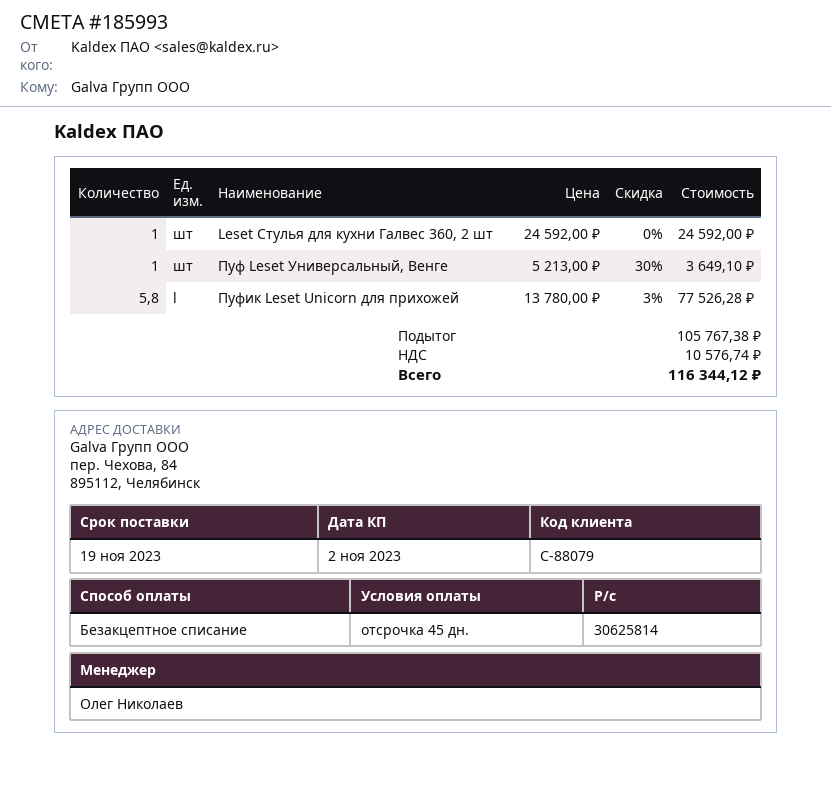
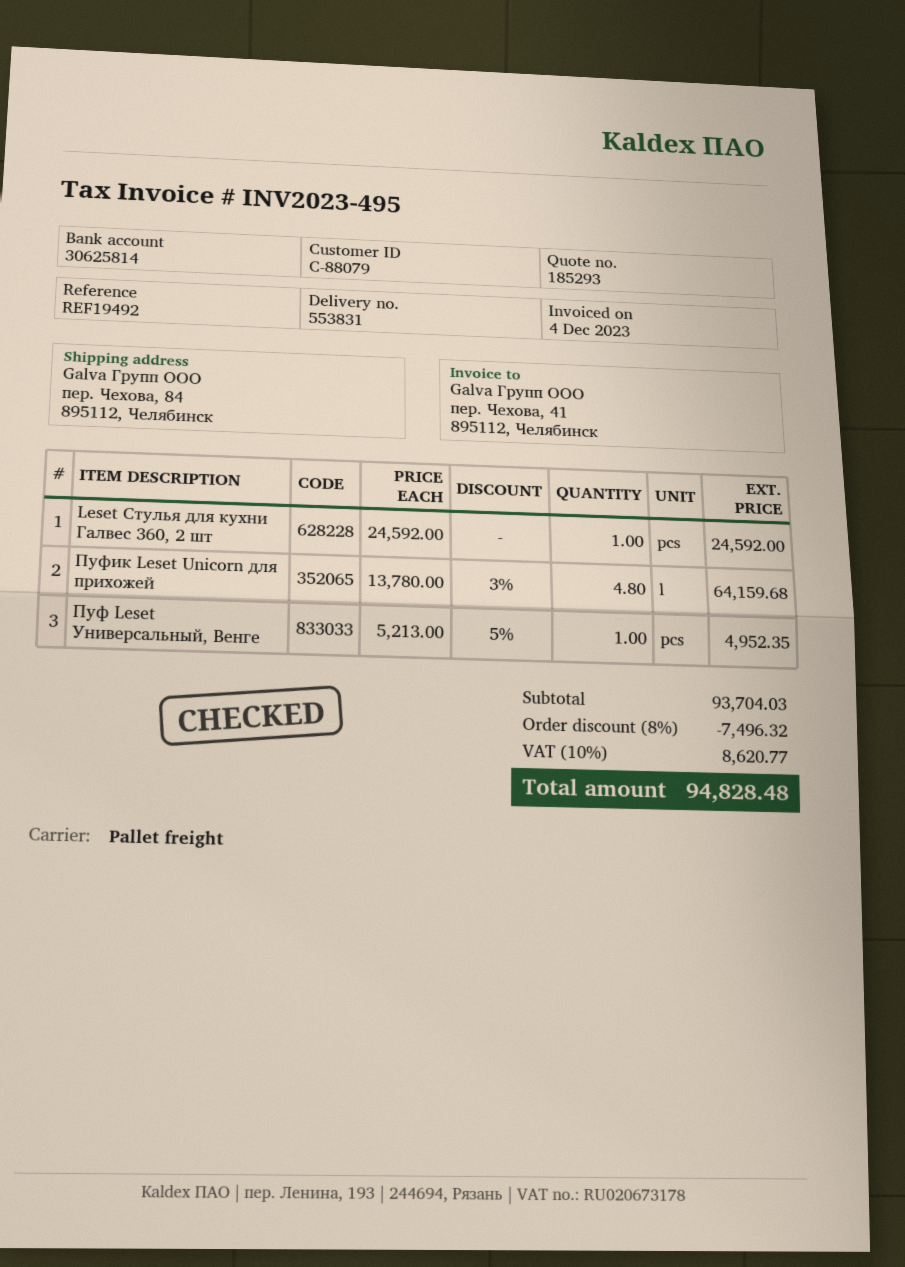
quote number: 185993 -> 185293
Пуф Leset Универсальный, Венге: 1 x 5213.00 - 30% = 3649.10 -> 1 x 5213.00 - 5% = 4952.35
Пуфик Leset Unicorn для прихожей: 5.8 x 13780.00 - 3% = 77526.28 -> 4.8 x 13780.00 - 3% = 64159.68
subtotal: 105767.38 -> 93704.03
discount: none -> 8% = 7496.32
tax: 10576.74 -> 8620.77
total: 116344.12 -> 94828.48

